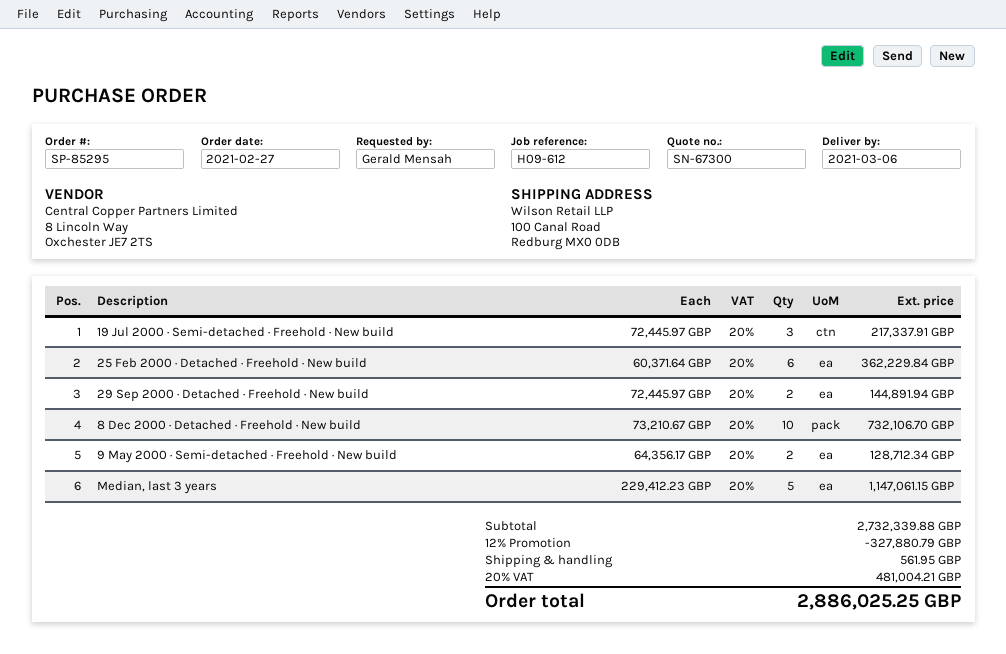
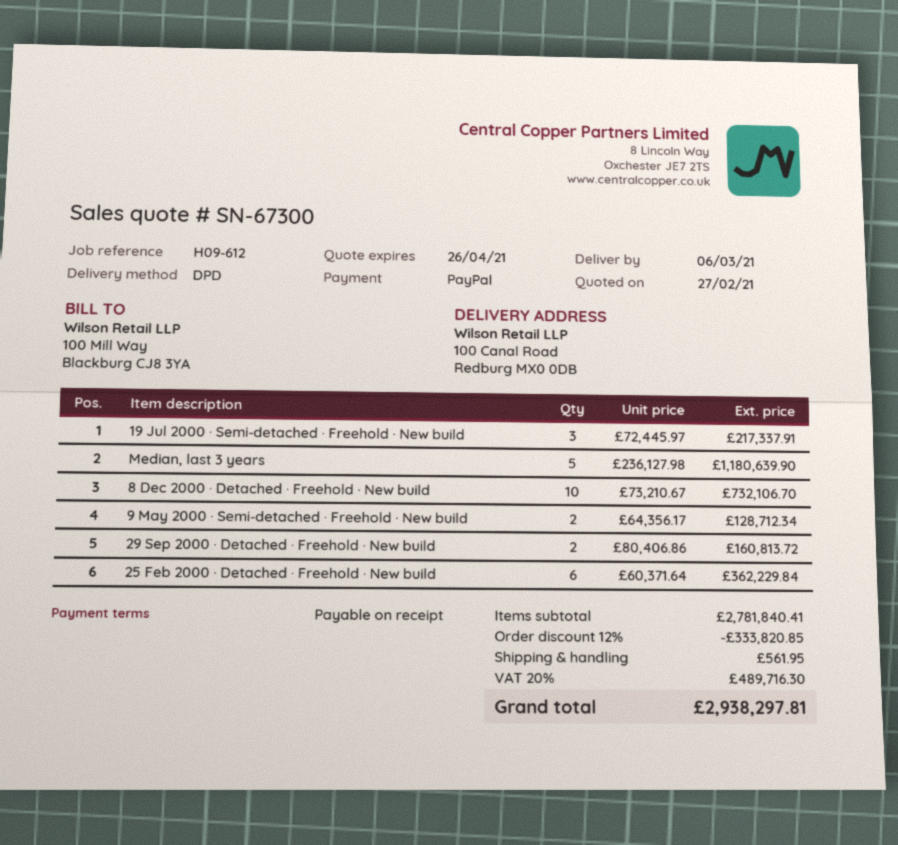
29 Sep 2000 · Detached · Freehold · New build: 2 x 72445.97 = 144891.94 -> 2 x 80406.86 = 160813.72
Median, last 3 years: 5 x 229412.23 = 1147061.15 -> 5 x 236127.98 = 1180639.90
subtotal: 2732339.88 -> 2781840.41
discount: 12% = 327880.79 -> 12% = 333820.85
tax: 20% = 481004.21 -> 20% = 489716.30
total: 2886025.25 -> 2938297.81

